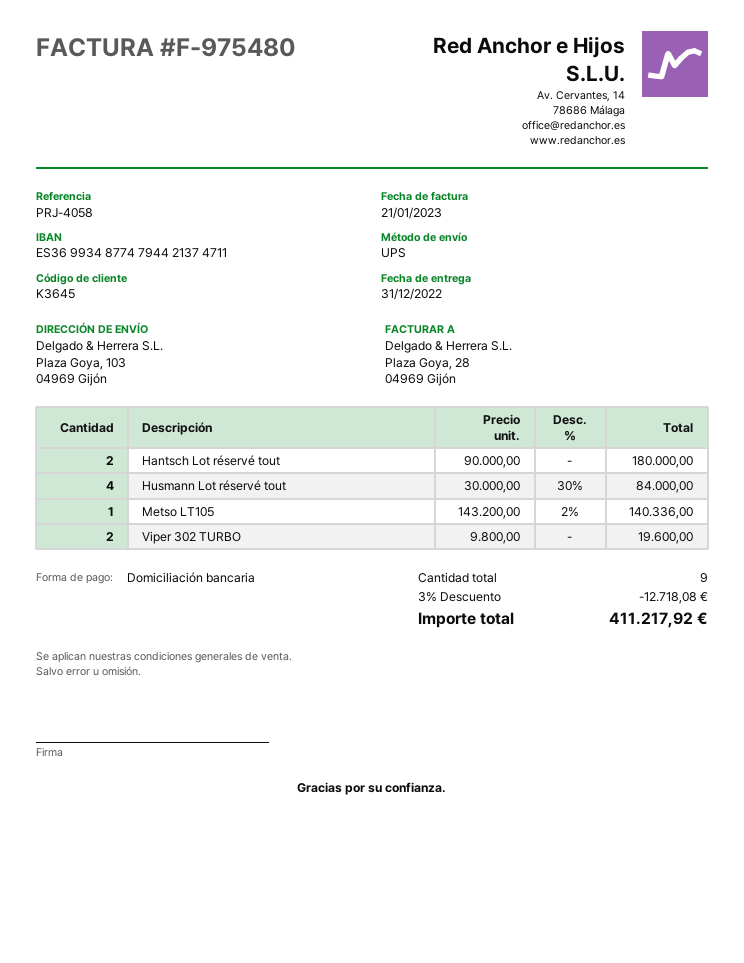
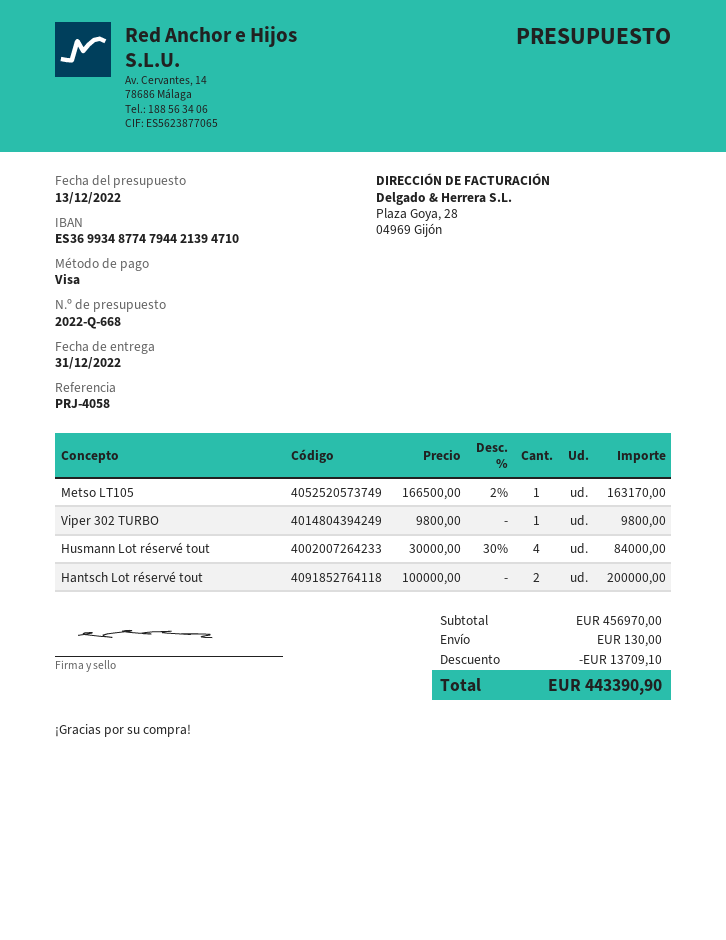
payment method: direct debit -> Visa
bank account: ES3699348774794421374711 -> ES3699348774794421394710
Hantsch Lot réservé tout: 2 x 90000.00 = 180000.00 -> 2 x 100000.00 = 200000.00
Metso LT105: 1 x 143200.00 - 2% = 140336.00 -> 1 x 166500.00 - 2% = 163170.00
Viper 302 TURBO: 2 x 9800.00 = 19600.00 -> 1 x 9800.00 = 9800.00
discount: 12718.08 -> 13709.10
shipping: none -> 130.00
total: 411217.92 -> 443390.90

